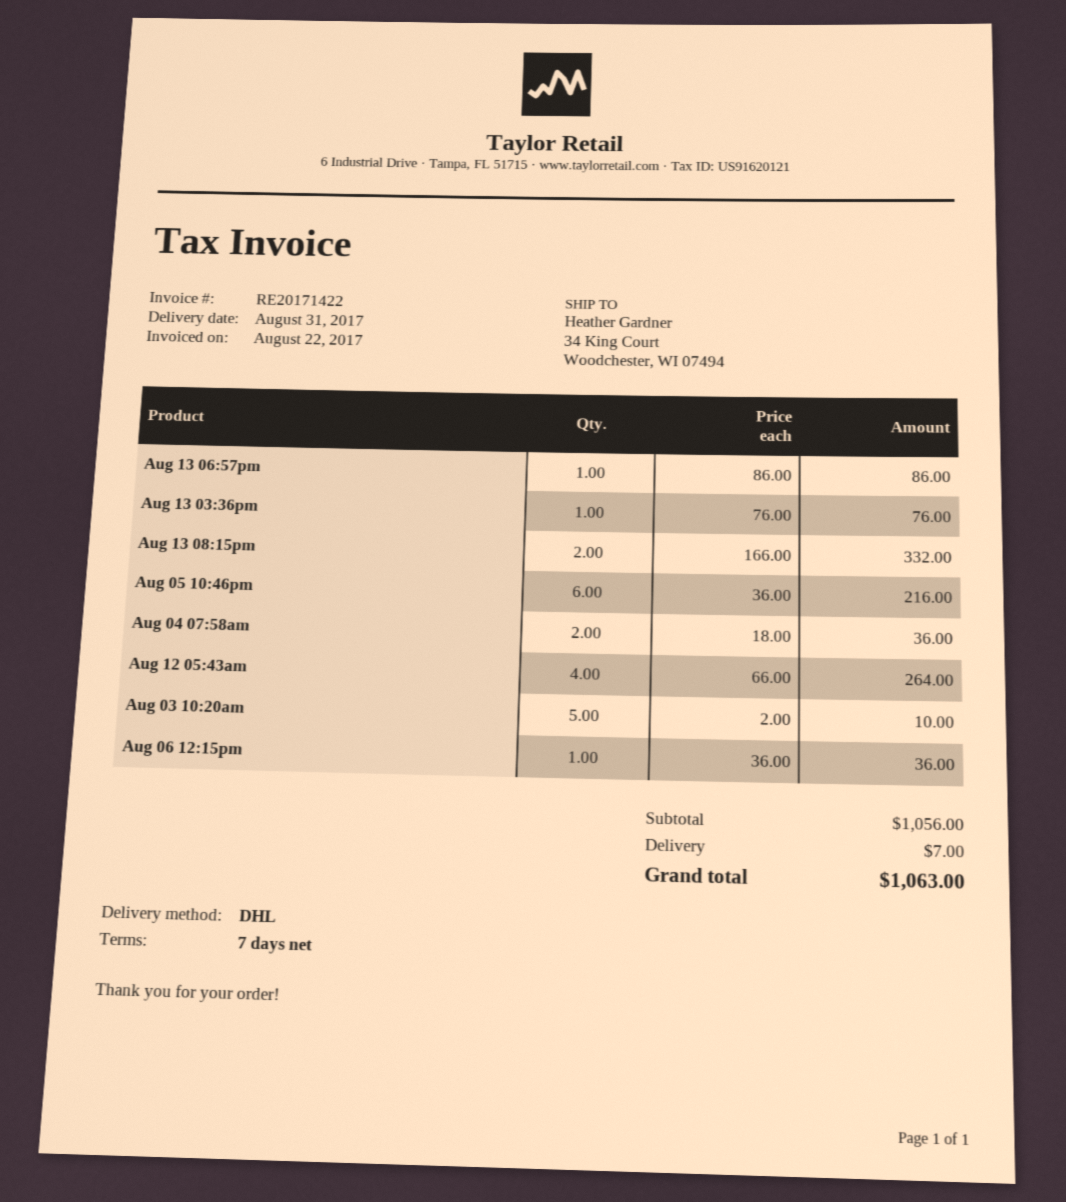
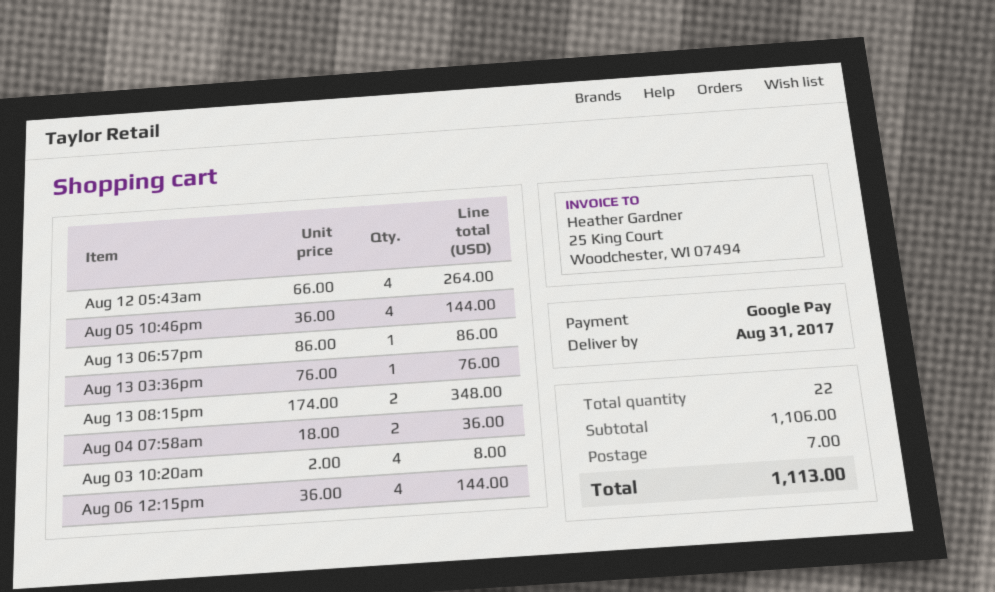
Aug 13 08:15pm: 2 x 166.00 = 332.00 -> 2 x 174.00 = 348.00
Aug 05 10:46pm: 6 x 36.00 = 216.00 -> 4 x 36.00 = 144.00
Aug 03 10:20am: 5 x 2.00 = 10.00 -> 4 x 2.00 = 8.00
Aug 06 12:15pm: 1 x 36.00 = 36.00 -> 4 x 36.00 = 144.00
subtotal: 1056.00 -> 1106.00
total: 1063.00 -> 1113.00

